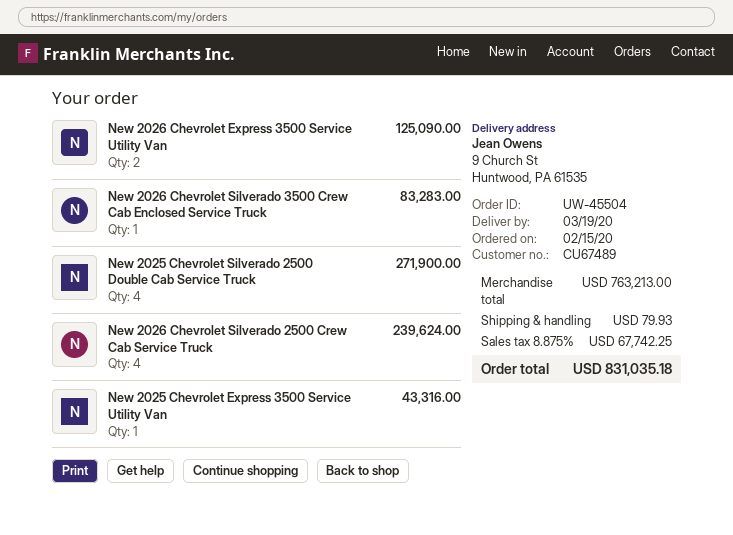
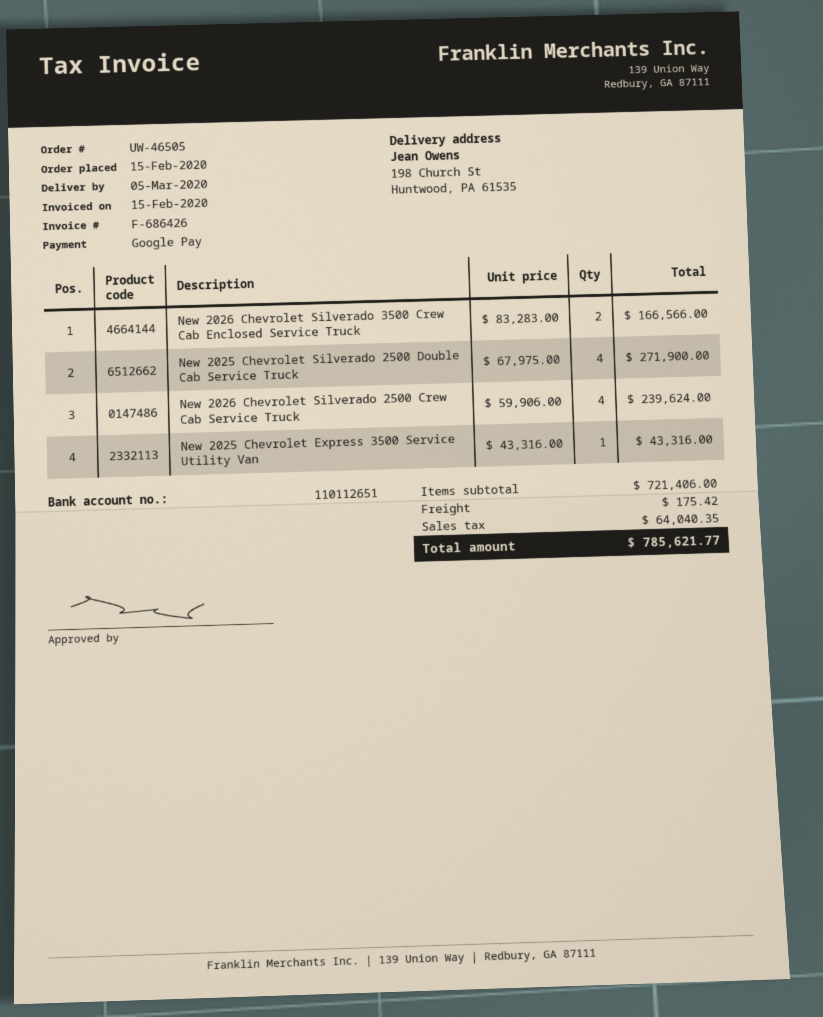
order number: UW-45504 -> UW-46505
delivery date: 2020-03-19 -> 2020-03-05
ship to: 9 Church St, Huntwood, PA 61535 -> 198 Church St, Huntwood, PA 61535
New 2026 Chevrolet Express 3500 Service Utility Van: 2 for 125090.00 -> none
New 2026 Chevrolet Silverado 3500 Crew Cab Enclosed Service Truck: 1 for 83283.00 -> 2 for 166566.00
subtotal: 763213.00 -> 721406.00
shipping: 79.93 -> 175.42
tax: 67742.25 -> 64040.35
total: 831035.18 -> 785621.77

